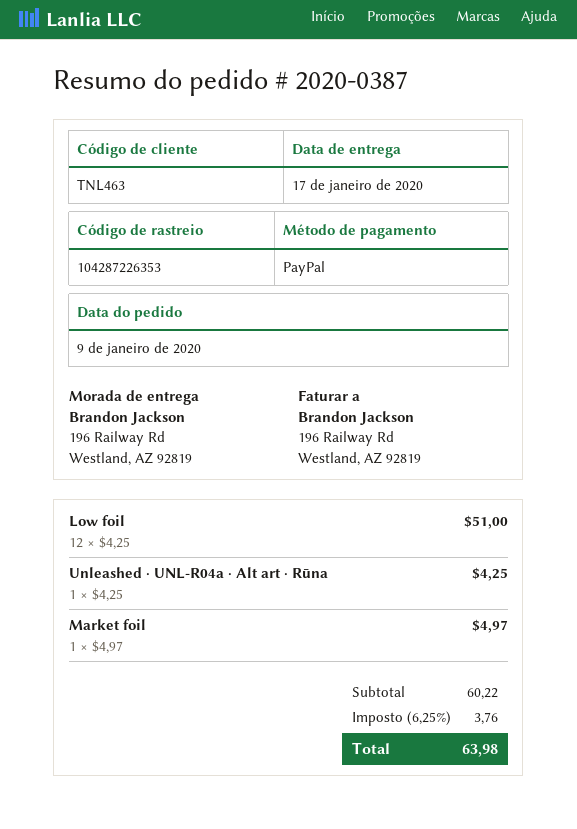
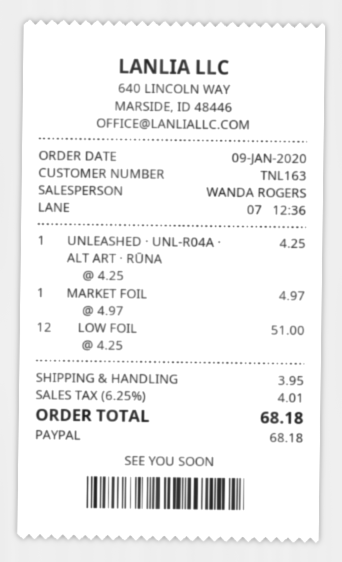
customer number: TNL463 -> TNL163
shipping: none -> 3.95
tax: 6.25% = 3.76 -> 6.25% = 4.01
total: 63.98 -> 68.18

